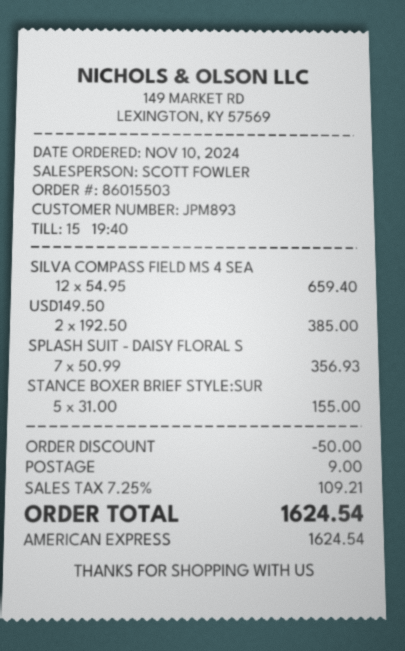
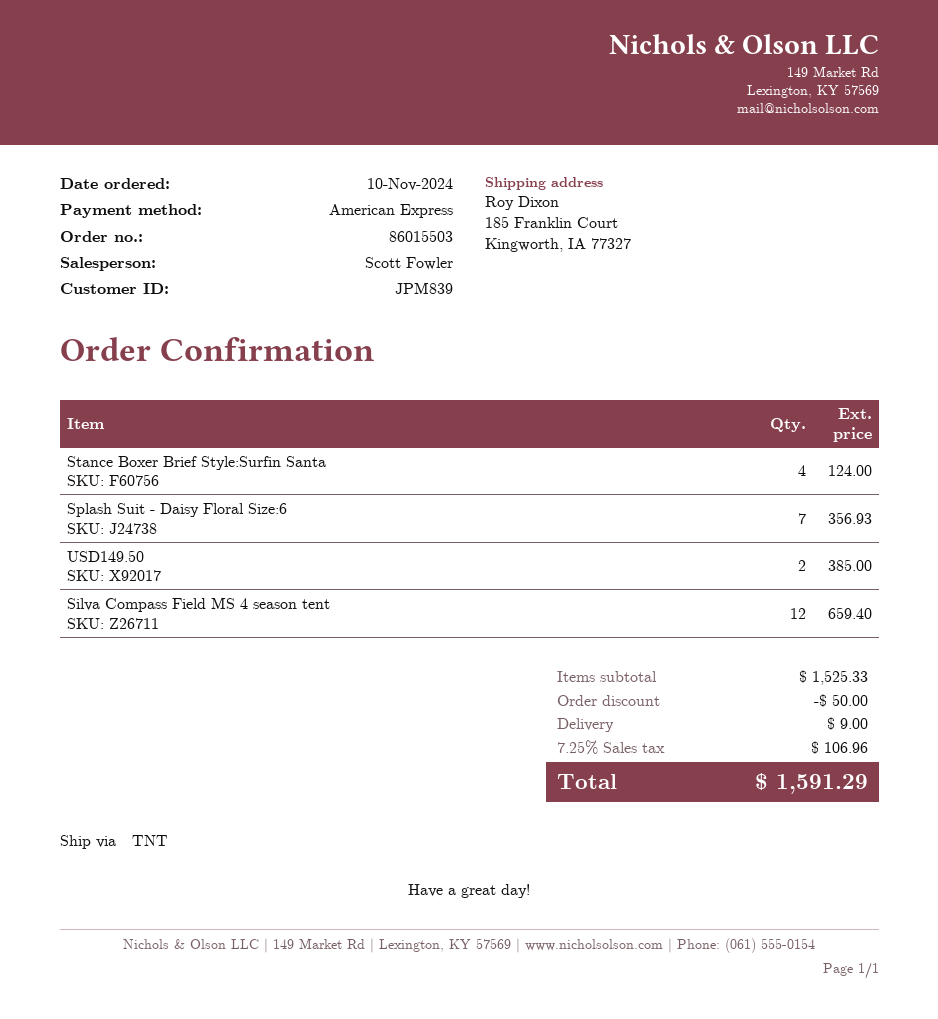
customer number: JPM893 -> JPM839
STANCE BOXER BRIEF STYLE:SUR: 5 for 155.00 -> 4 for 124.00
tax: 7.25% = 109.21 -> 7.25% = 106.96
total: 1624.54 -> 1591.29

